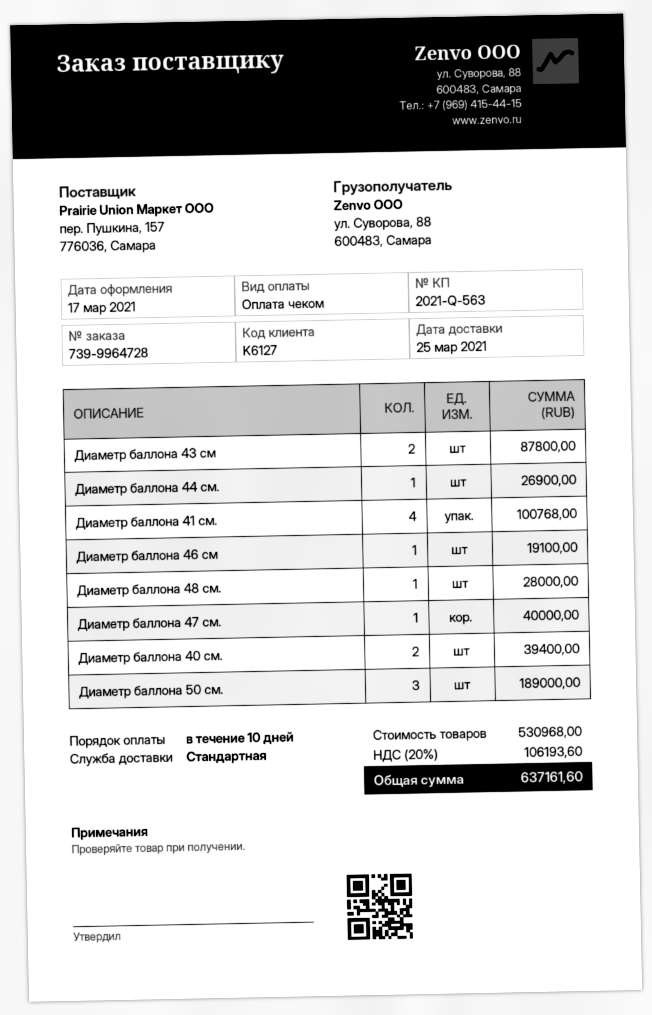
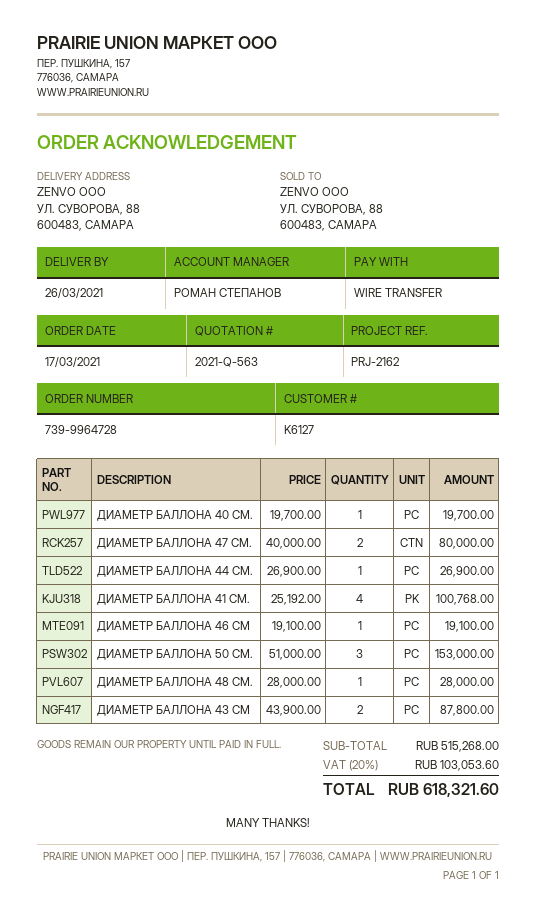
delivery date: 2021-03-25 -> 2021-03-26
payment method: cheque -> bank transfer
Диаметр баллона 47 см.: 1 for 40000.00 -> 2 for 80000.00
Диаметр баллона 40 см.: 2 for 39400.00 -> 1 for 19700.00
Диаметр баллона 50 см.: 3 for 189000.00 -> 3 for 153000.00
subtotal: 530968.00 -> 515268.00
tax: 20% = 106193.60 -> 20% = 103053.60
total: 637161.60 -> 618321.60

